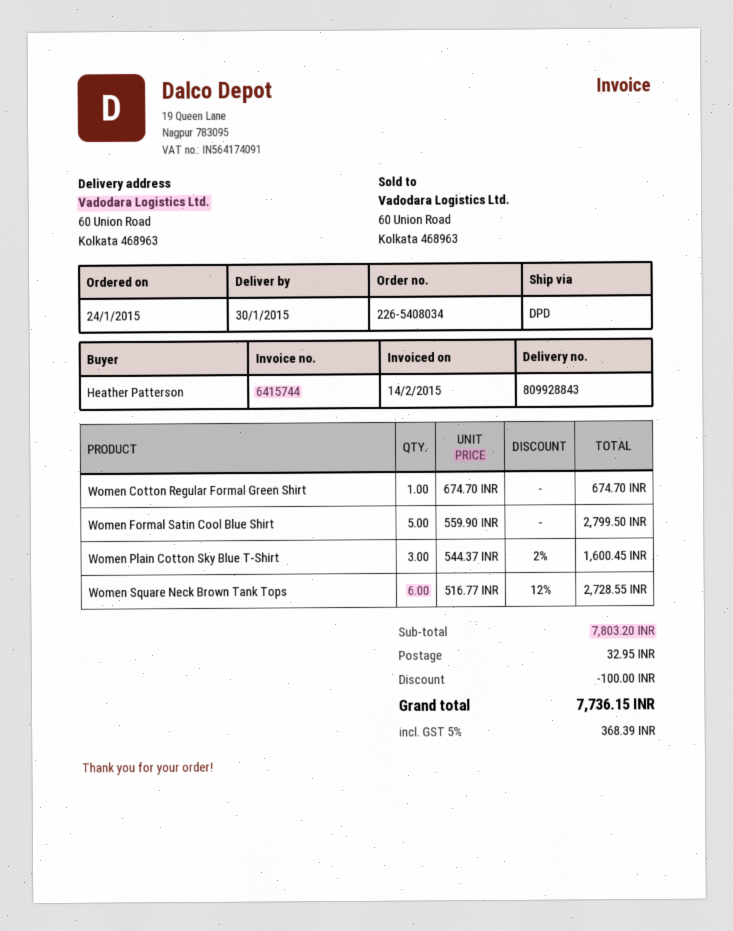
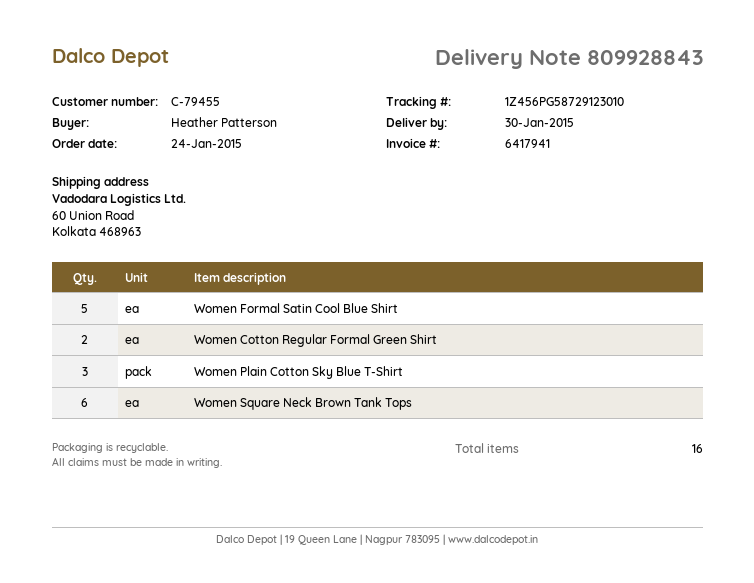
invoice number: 6415744 -> 6417941
Women Cotton Regular Formal Green Shirt: 1 -> 2

